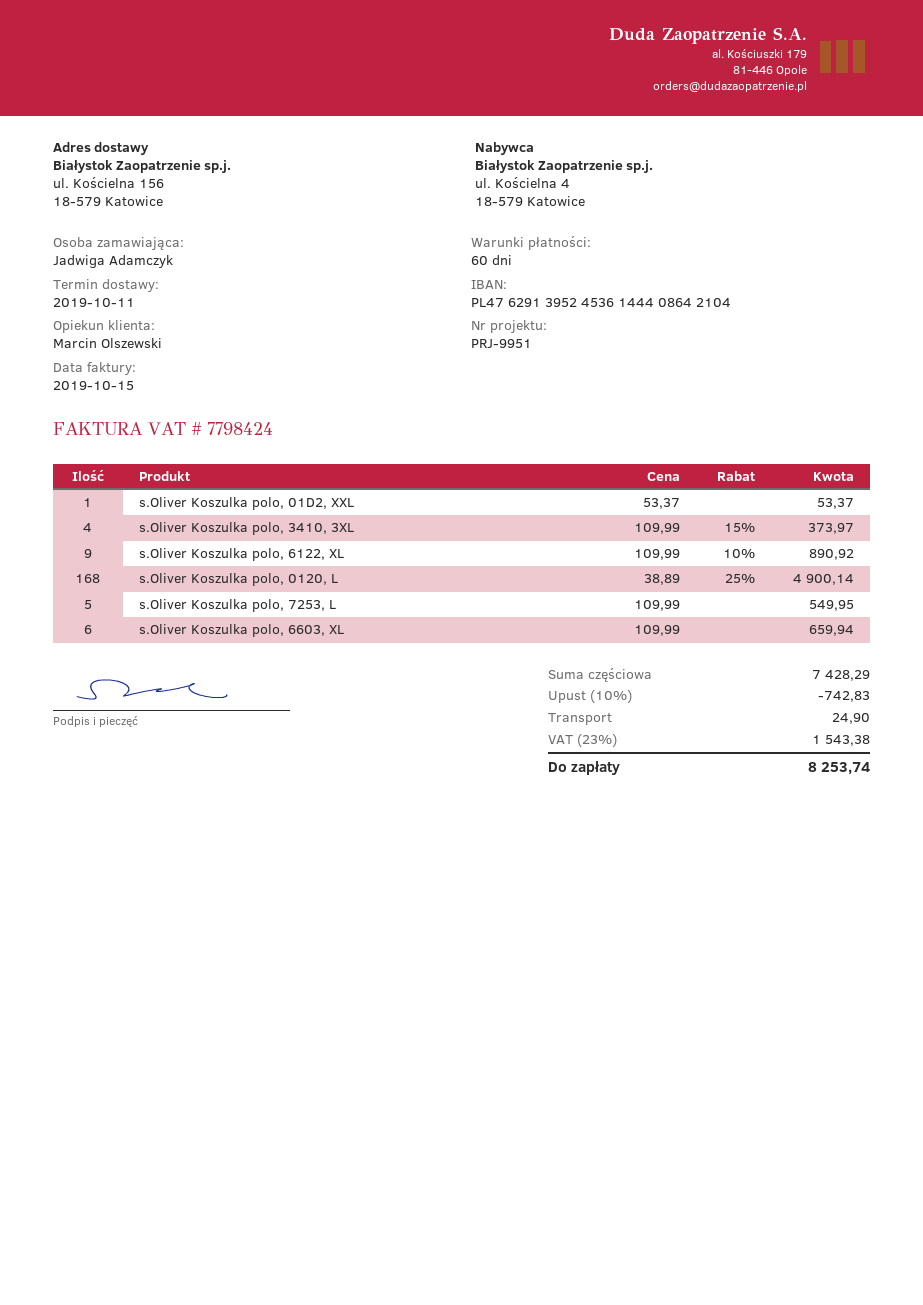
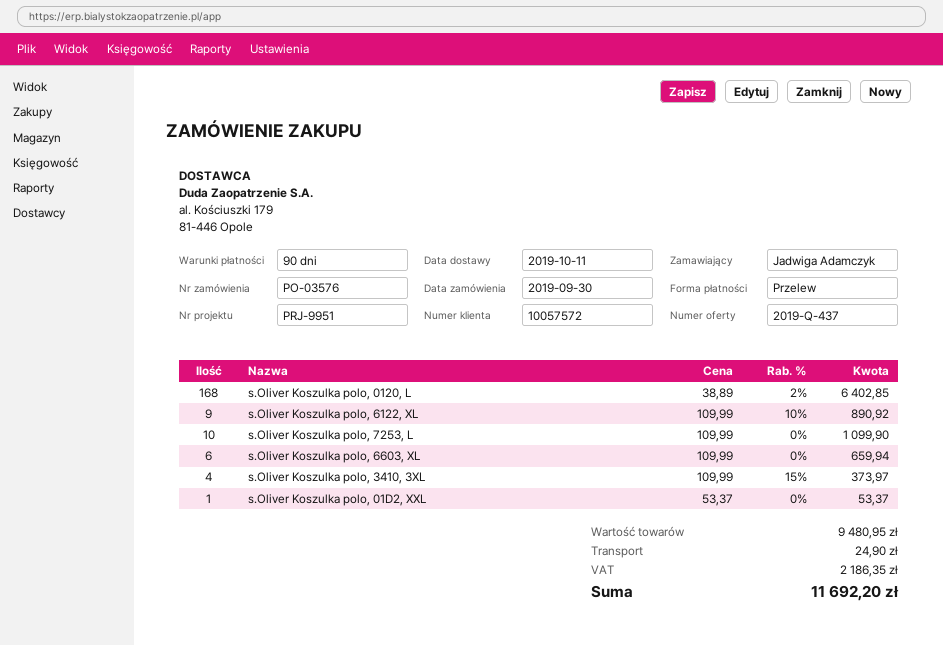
payment terms: 60 days -> 90 days
s.Oliver Koszulka polo, 0120, L: 168 x 38.89 - 25% = 4900.14 -> 168 x 38.89 - 2% = 6402.85
s.Oliver Koszulka polo, 7253, L: 5 x 109.99 = 549.95 -> 10 x 109.99 = 1099.90
subtotal: 7428.29 -> 9480.95
discount: 10% = 742.83 -> none
tax: 1543.38 -> 2186.35
total: 8253.74 -> 11692.20

